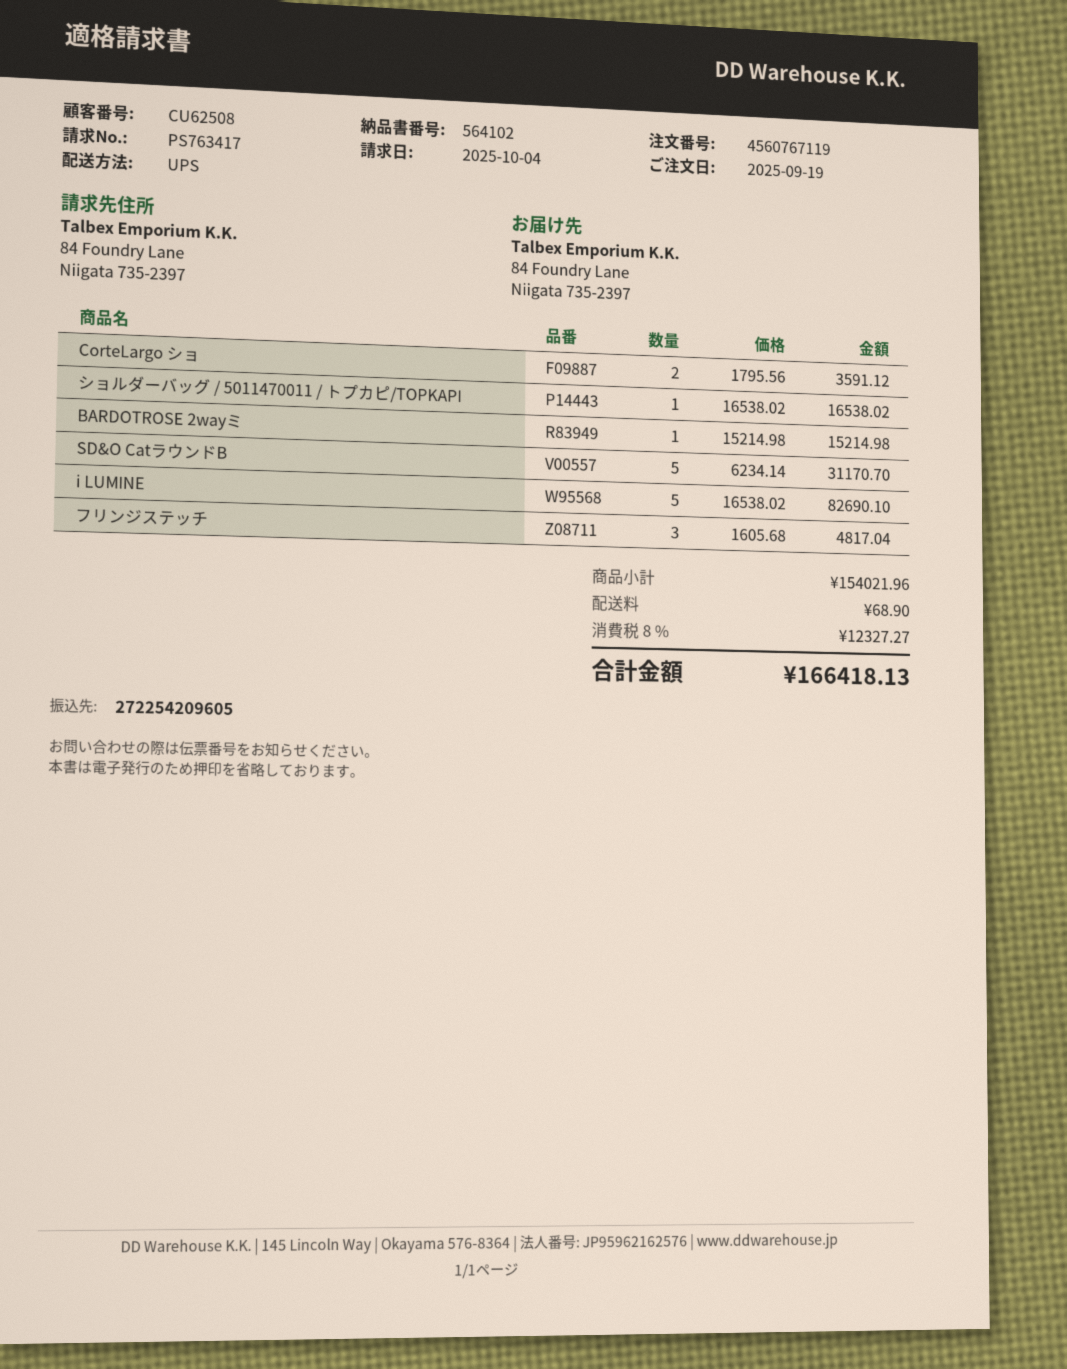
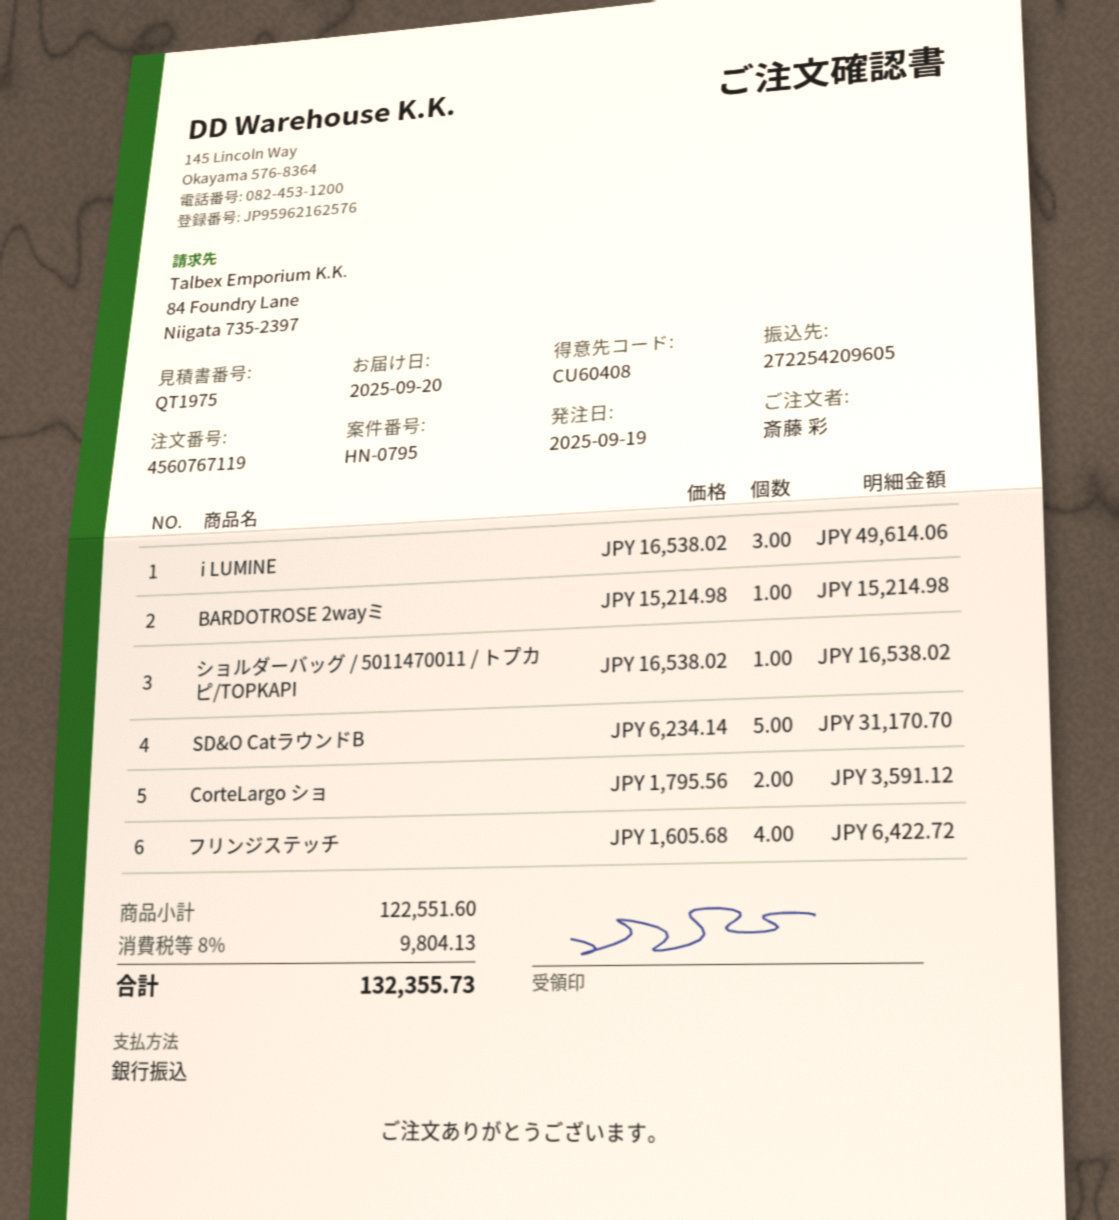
customer number: CU62508 -> CU60408
i LUMINE: 5 x 16538.02 = 82690.10 -> 3 x 16538.02 = 49614.06
フリンジステッチ: 3 x 1605.68 = 4817.04 -> 4 x 1605.68 = 6422.72
subtotal: 154021.96 -> 122551.60
shipping: 68.90 -> none
tax: 8% = 12327.27 -> 8% = 9804.13
total: 166418.13 -> 132355.73

